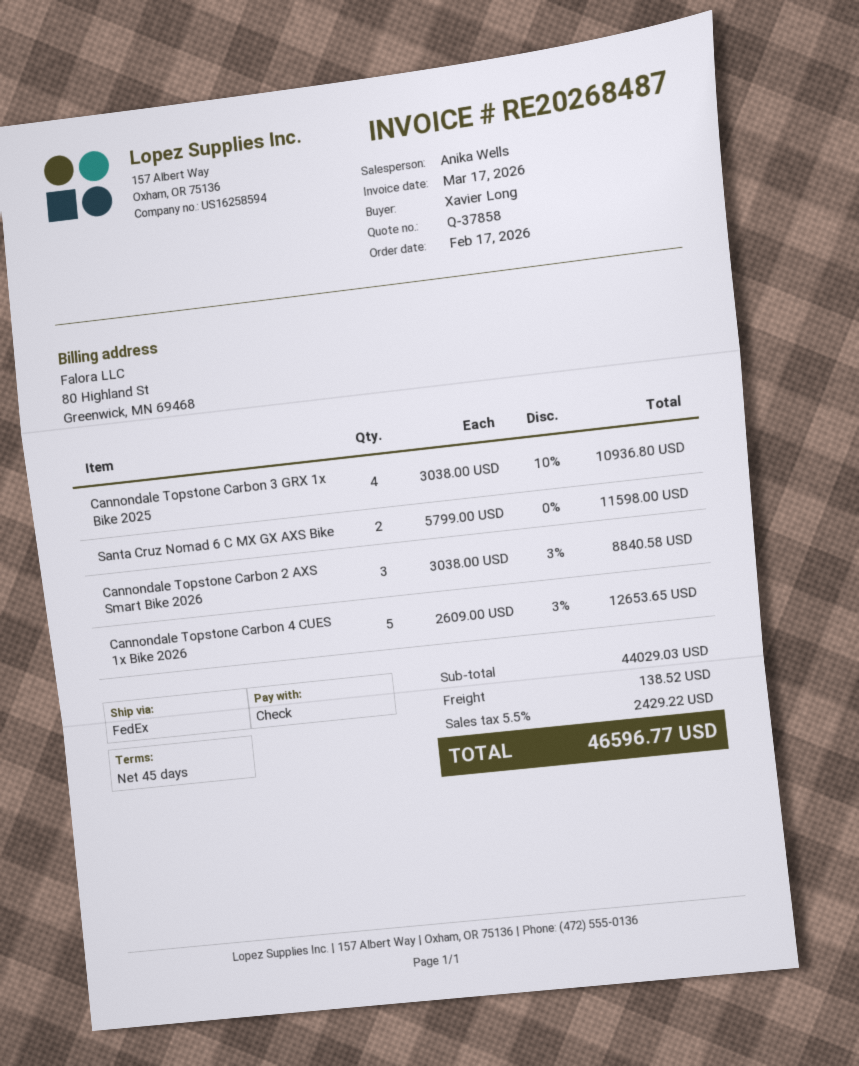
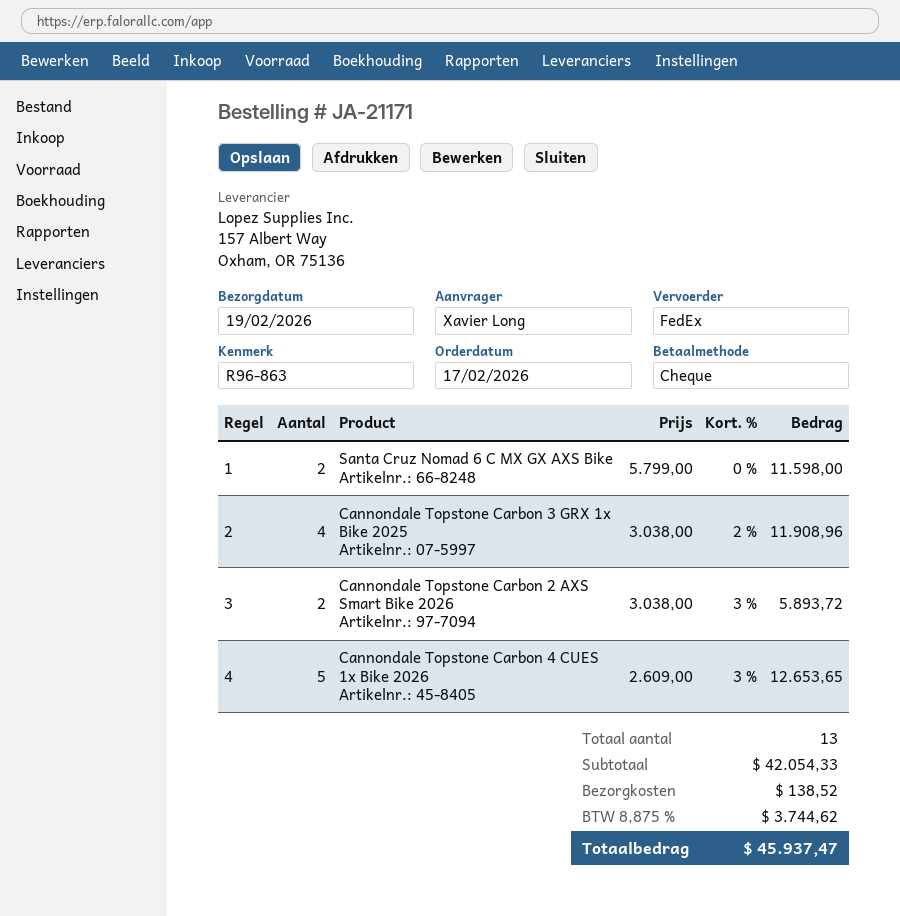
Cannondale Topstone Carbon 3 GRX 1x Bike 2025: 4 x 3038.00 - 10% = 10936.80 -> 4 x 3038.00 - 2% = 11908.96
Cannondale Topstone Carbon 2 AXS Smart Bike 2026: 3 x 3038.00 - 3% = 8840.58 -> 2 x 3038.00 - 3% = 5893.72
subtotal: 44029.03 -> 42054.33
tax: 5.5% = 2429.22 -> 8.875% = 3744.62
total: 46596.77 -> 45937.47

